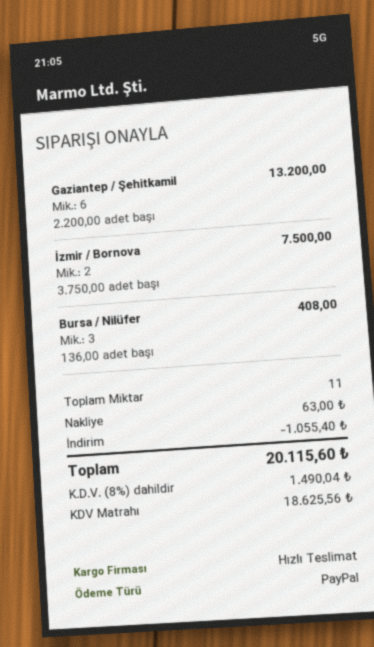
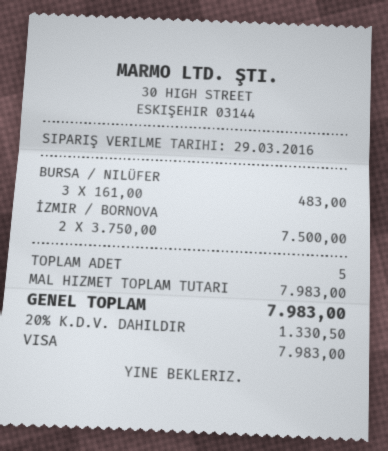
payment method: PayPal -> Visa
Gaziantep / Şehitkamil: 6 x 2200.00 = 13200.00 -> none
Bursa / Nilüfer: 3 x 136.00 = 408.00 -> 3 x 161.00 = 483.00
total quantity: 11 -> 5
discount: 1055.40 -> none
shipping: 63.00 -> none
tax: 8% = 1490.04 -> 20% = 1330.50
total: 20115.60 -> 7983.00

